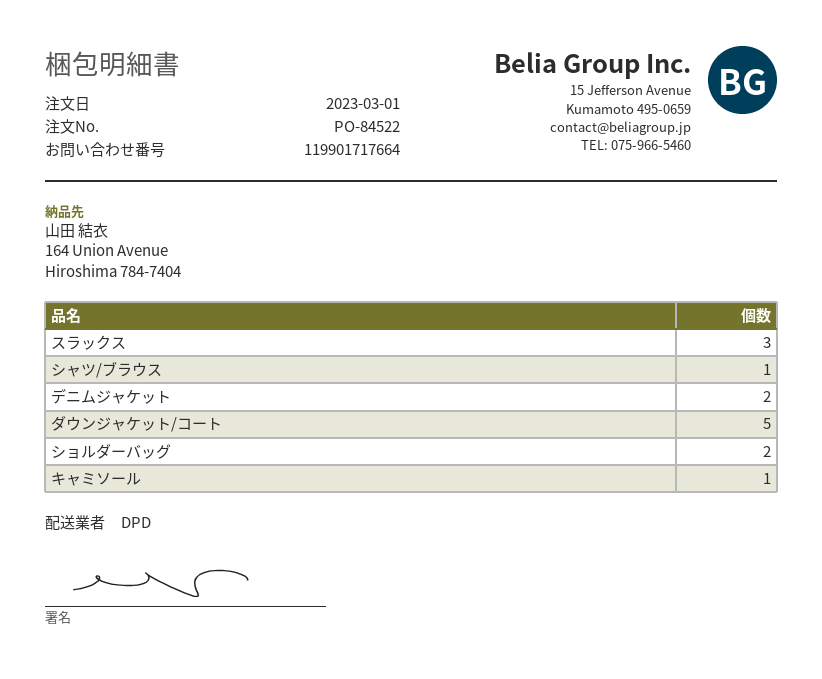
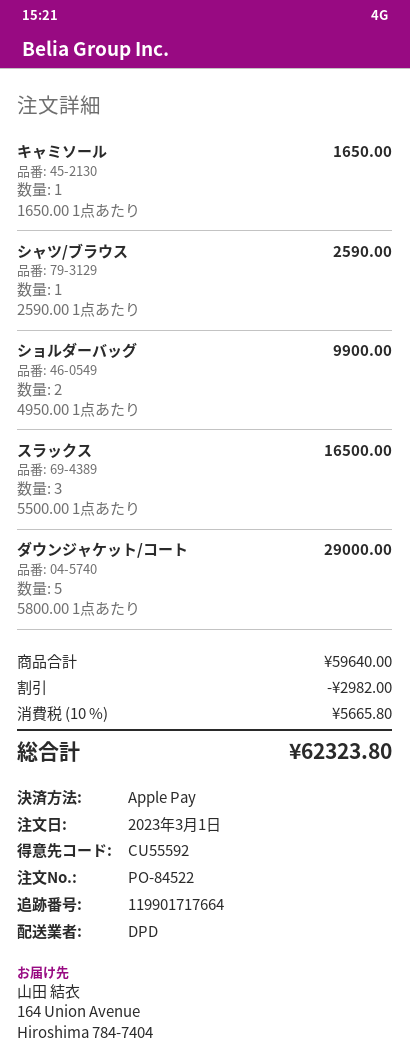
デニムジャケット: 2 -> none

